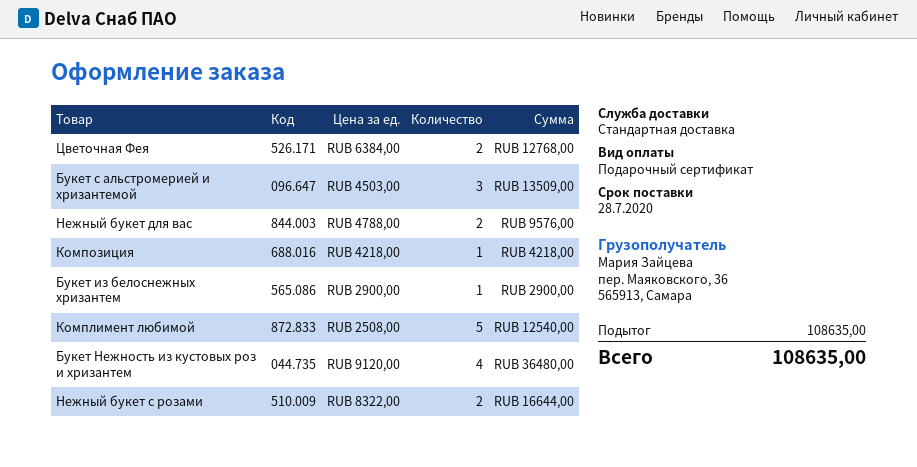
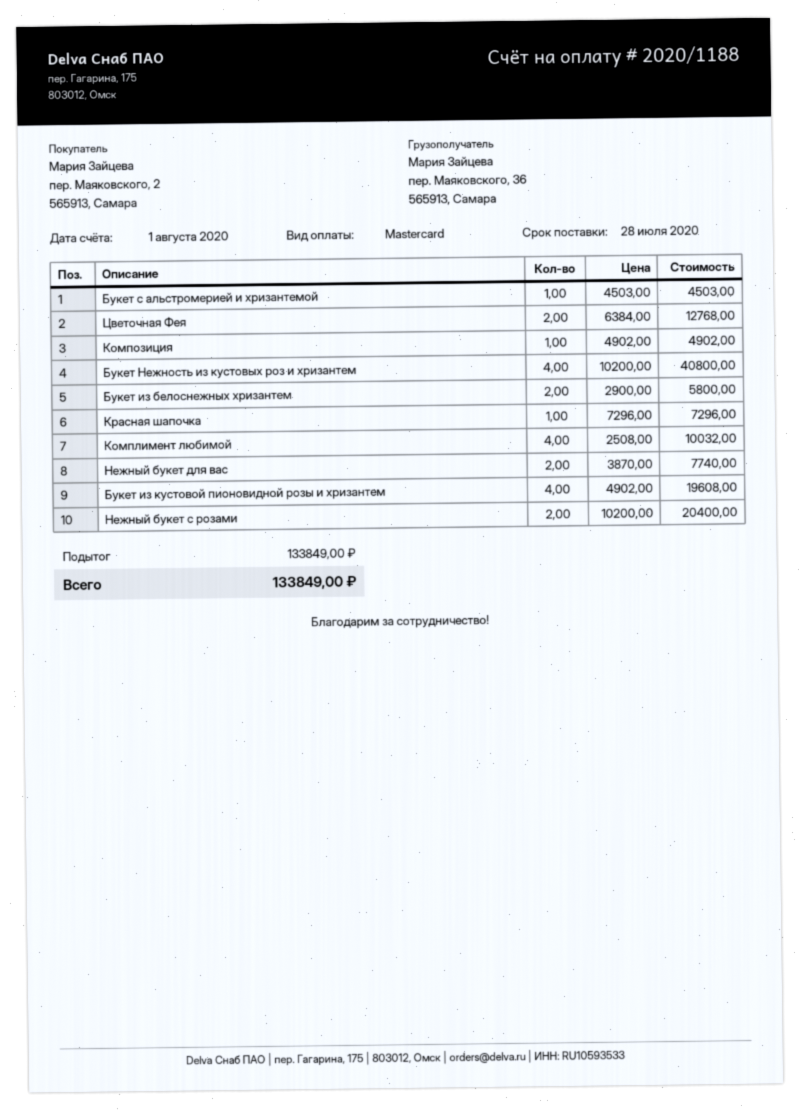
payment method: gift card -> Mastercard
Букет с альстромерией и хризантемой: 3 x 4503.00 = 13509.00 -> 1 x 4503.00 = 4503.00
Нежный букет для вас: 2 x 4788.00 = 9576.00 -> 2 x 3870.00 = 7740.00
Композиция: 1 x 4218.00 = 4218.00 -> 1 x 4902.00 = 4902.00
Букет из белоснежных хризантем: 1 x 2900.00 = 2900.00 -> 2 x 2900.00 = 5800.00
Комплимент любимой: 5 x 2508.00 = 12540.00 -> 4 x 2508.00 = 10032.00
Букет Нежность из кустовых роз и хризантем: 4 x 9120.00 = 36480.00 -> 4 x 10200.00 = 40800.00
Нежный букет с розами: 2 x 8322.00 = 16644.00 -> 2 x 10200.00 = 20400.00
Красная шапочка: none -> 1 x 7296.00 = 7296.00
Букет из кустовой пионовидной розы и хризантем: none -> 4 x 4902.00 = 19608.00
subtotal: 108635.00 -> 133849.00
total: 108635.00 -> 133849.00

